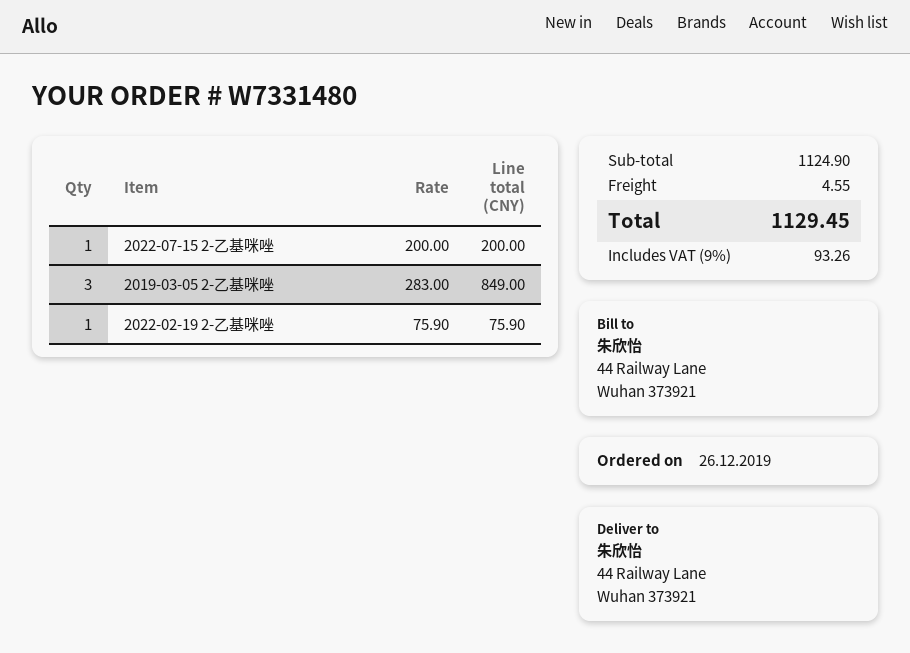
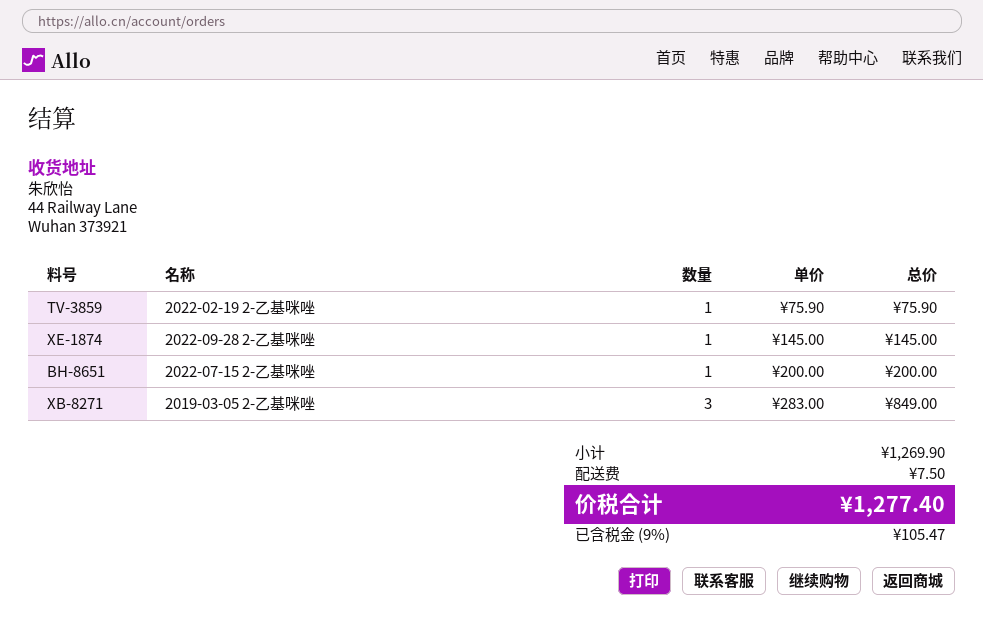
2022-09-28 2-乙基咪唑: none -> 1 x 145.00 = 145.00
subtotal: 1124.90 -> 1269.90
shipping: 4.55 -> 7.50
tax: 9% = 93.26 -> 9% = 105.47
total: 1129.45 -> 1277.40

